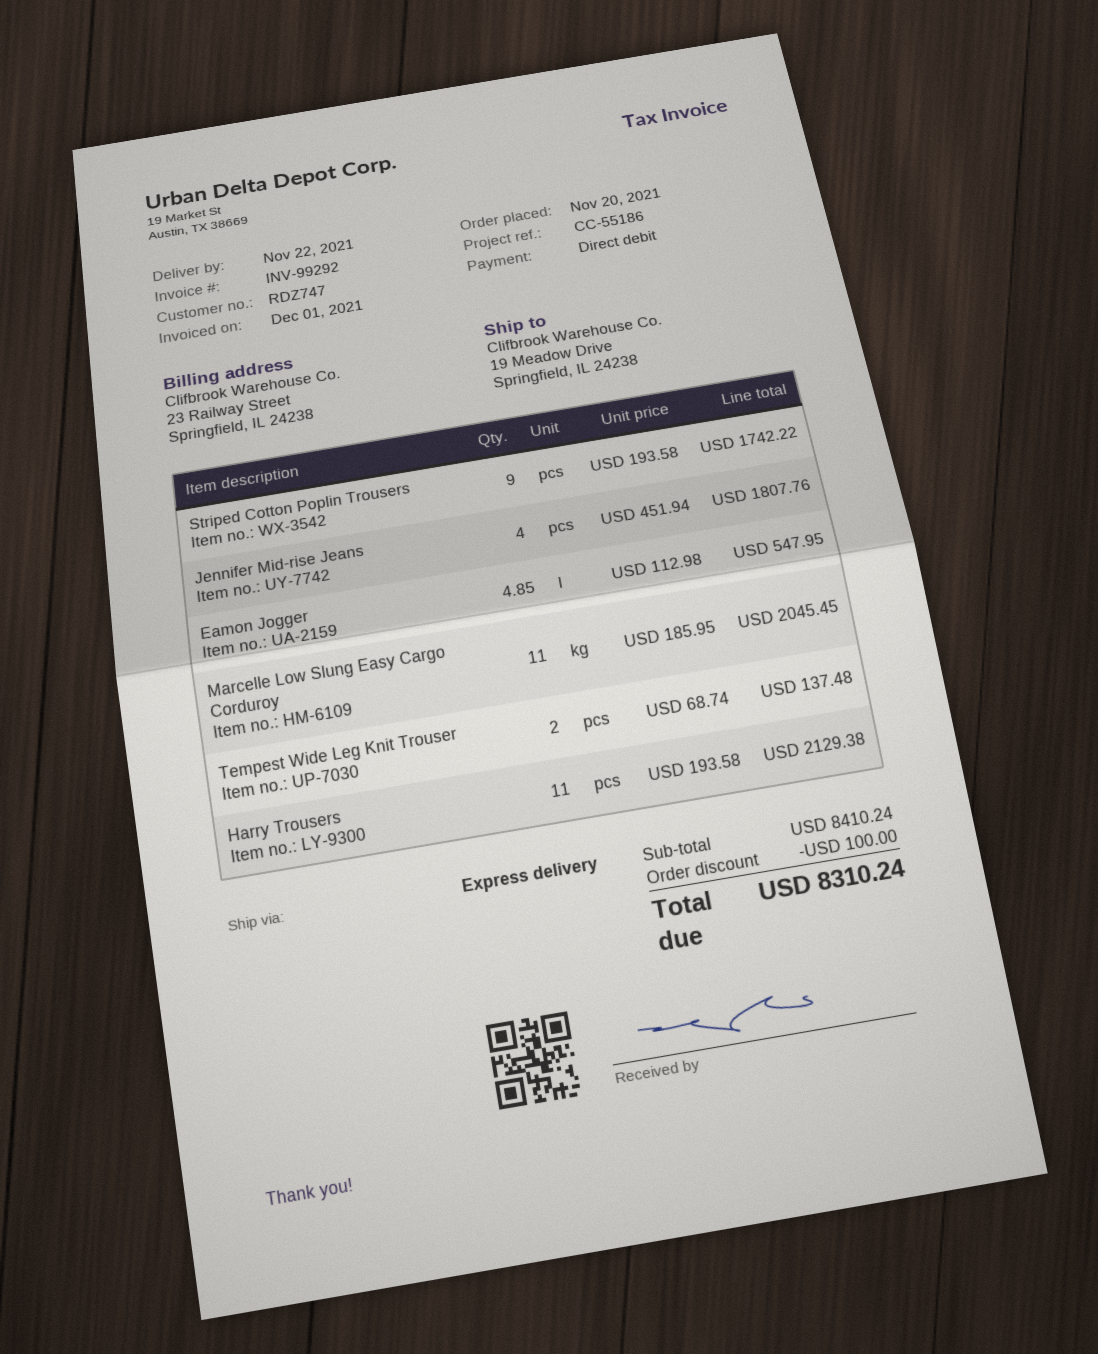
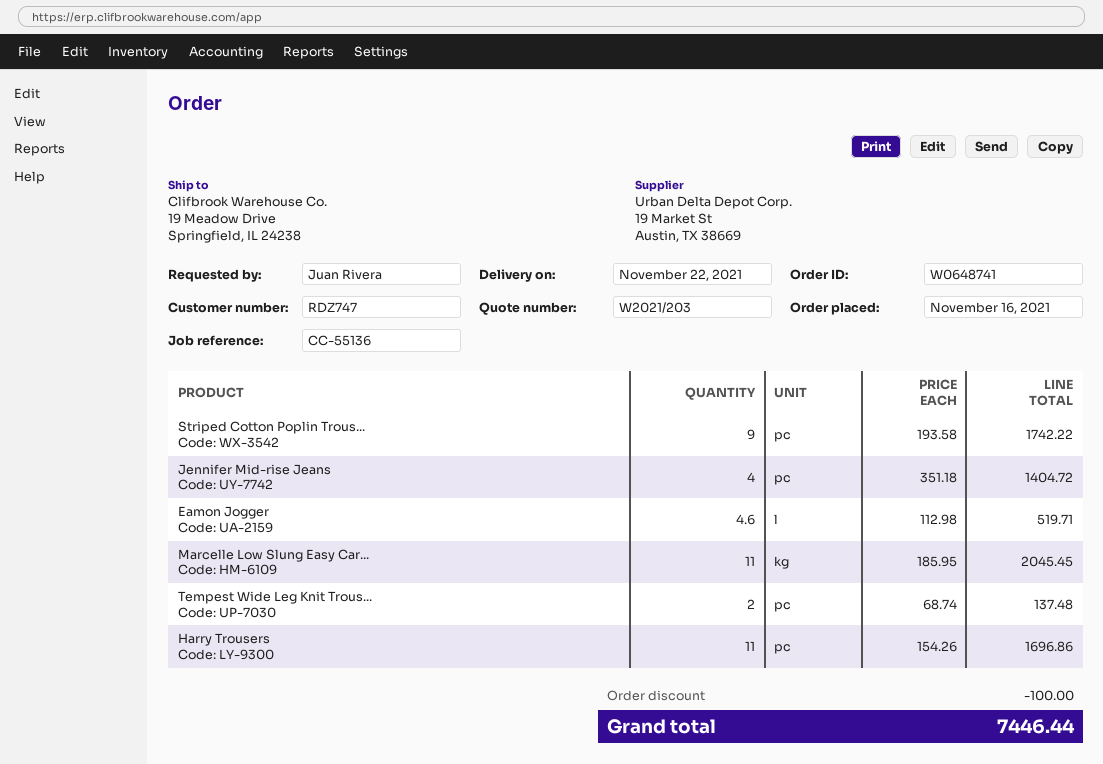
order date: 2021-11-20 -> 2021-11-16
reference: CC-55186 -> CC-55136
Jennifer Mid-rise Jeans: 4 x 451.94 = 1807.76 -> 4 x 351.18 = 1404.72
Eamon Jogger: 4.85 x 112.98 = 547.95 -> 4.6 x 112.98 = 519.71
Harry Trousers: 11 x 193.58 = 2129.38 -> 11 x 154.26 = 1696.86
total: 8310.24 -> 7446.44

